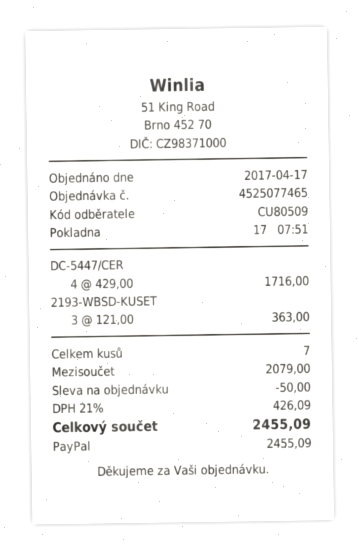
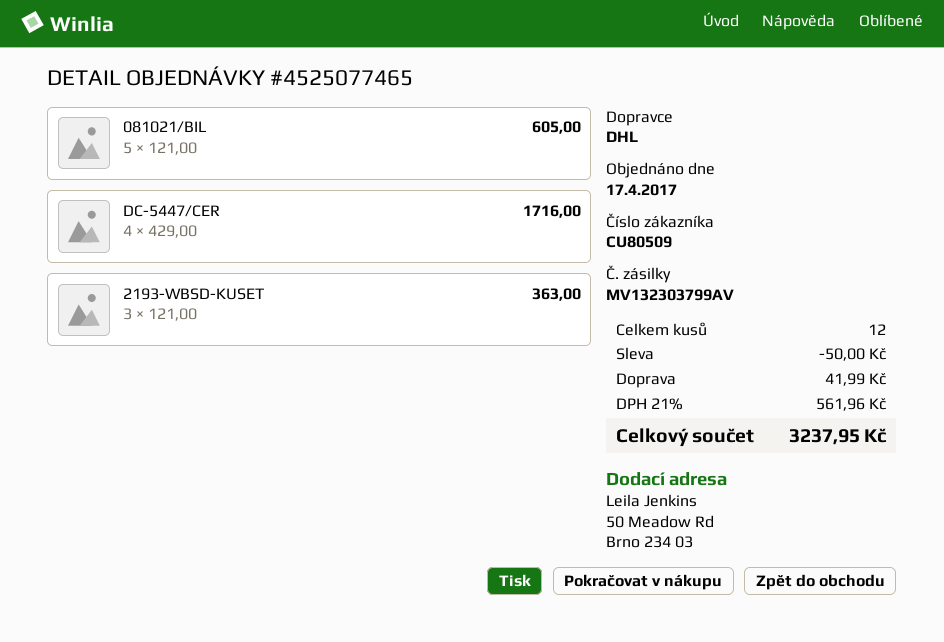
081021/BIL: none -> 5 x 121.00 = 605.00
total quantity: 7 -> 12
shipping: none -> 41.99
tax: 21% = 426.09 -> 21% = 561.96
total: 2455.09 -> 3237.95

